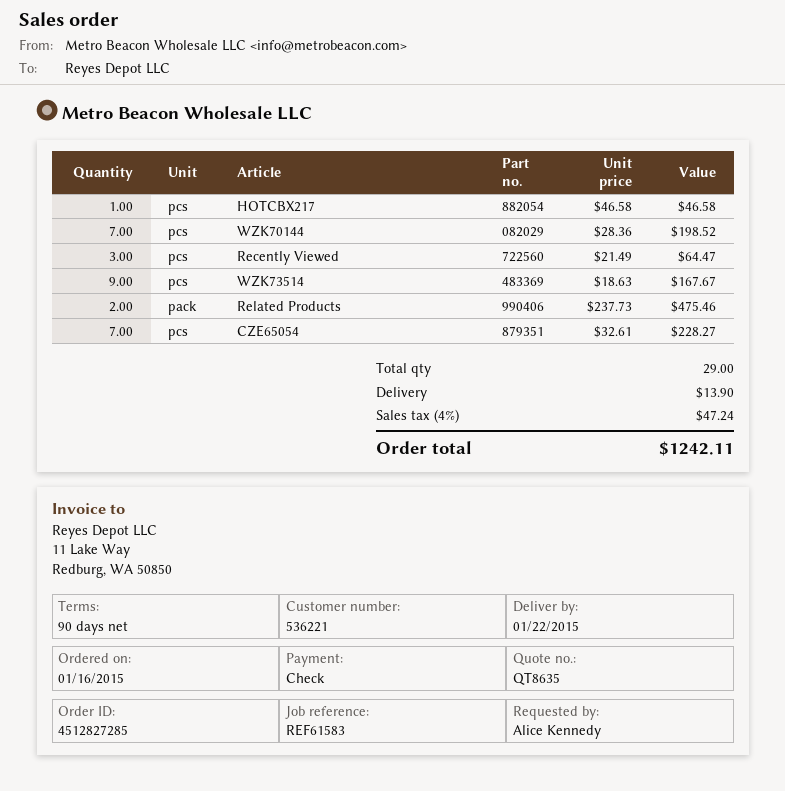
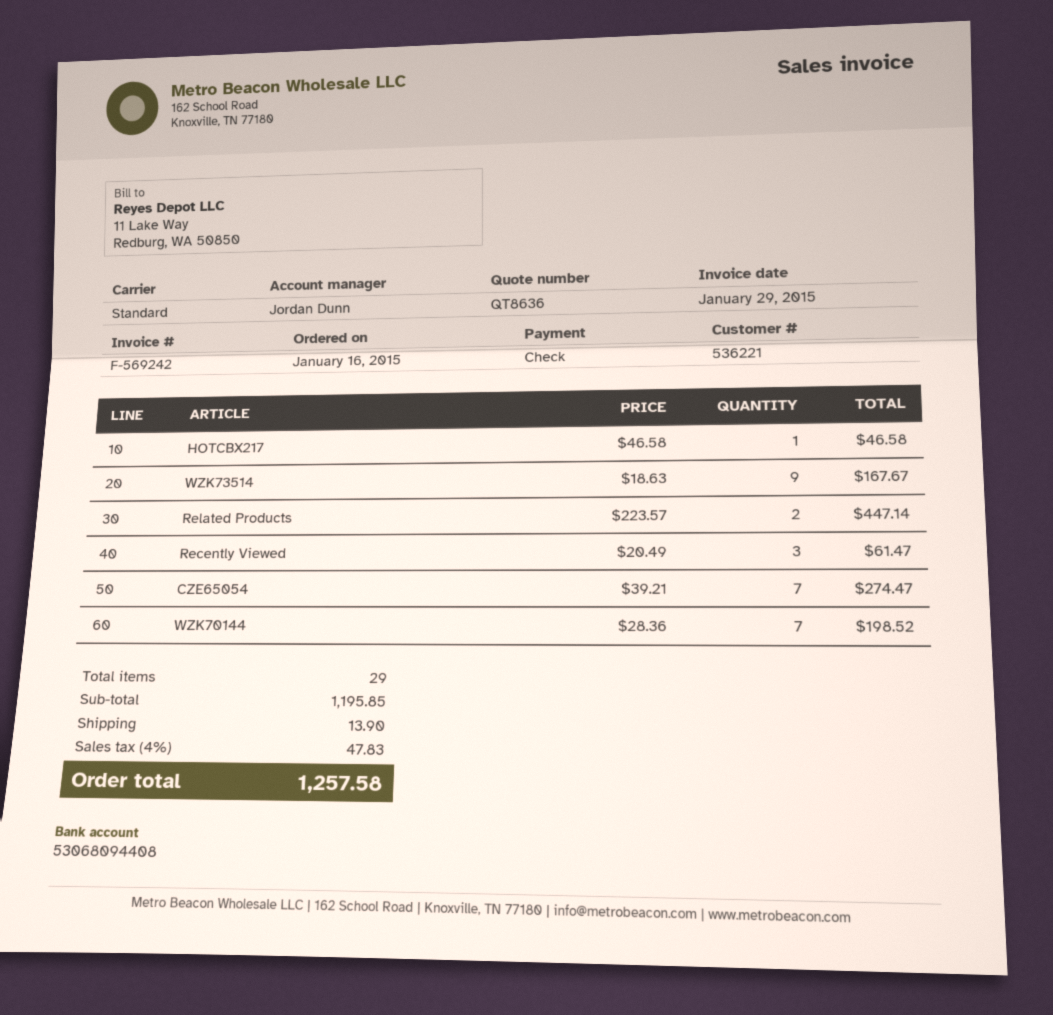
quote number: QT8635 -> QT8636
Recently Viewed: 3 x 21.49 = 64.47 -> 3 x 20.49 = 61.47
Related Products: 2 x 237.73 = 475.46 -> 2 x 223.57 = 447.14
CZE65054: 7 x 32.61 = 228.27 -> 7 x 39.21 = 274.47
tax: 4% = 47.24 -> 4% = 47.83
total: 1242.11 -> 1257.58

